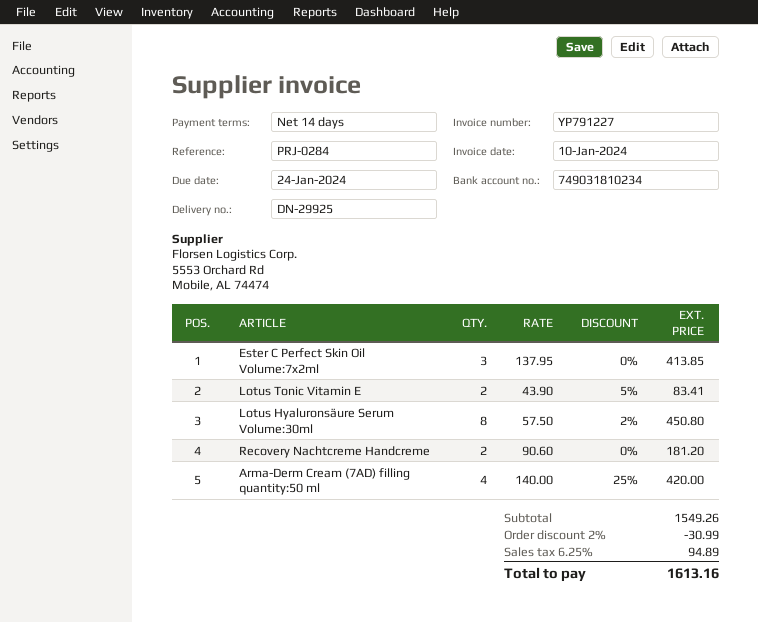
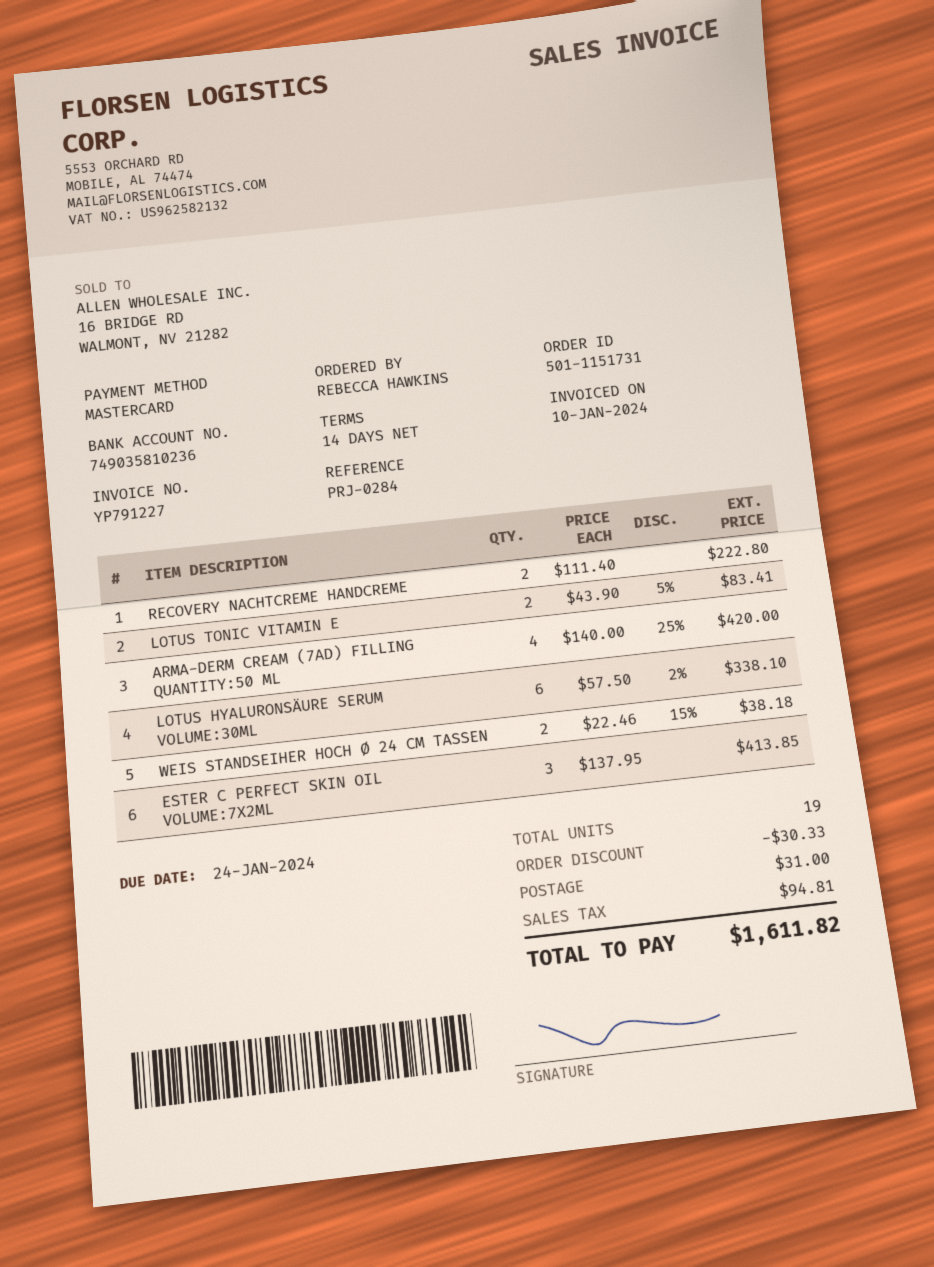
bank account: 749031810234 -> 749035810236
Lotus Hyaluronsäure Serum Volume:30ml: 8 x 57.50 - 2% = 450.80 -> 6 x 57.50 - 2% = 338.10
Recovery Nachtcreme Handcreme: 2 x 90.60 = 181.20 -> 2 x 111.40 = 222.80
WEIS STANDSEIHER HOCH Ø 24 CM TASSEN: none -> 2 x 22.46 - 15% = 38.18
discount: 30.99 -> 30.33
shipping: none -> 31.00
tax: 94.89 -> 94.81
total: 1613.16 -> 1611.82

